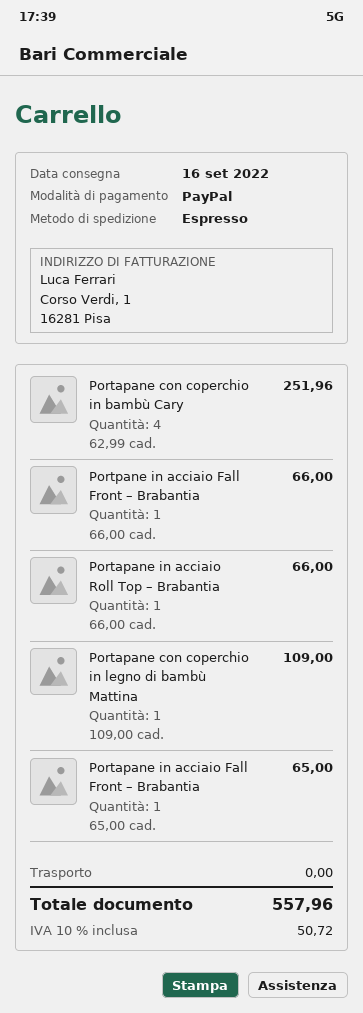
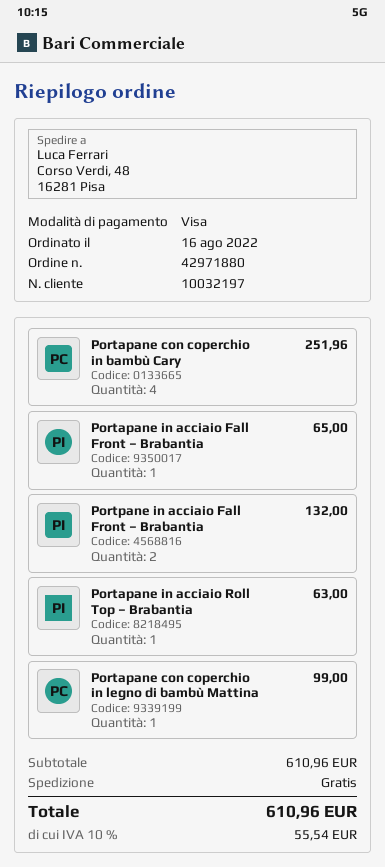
payment method: PayPal -> Visa
Portpane in acciaio Fall Front – Brabantia: 1 for 66.00 -> 2 for 132.00
Portapane in acciaio Roll Top – Brabantia: 1 for 66.00 -> 1 for 63.00
Portapane con coperchio in legno di bambù Mattina: 1 for 109.00 -> 1 for 99.00
tax: 10% = 50.72 -> 10% = 55.54
total: 557.96 -> 610.96

